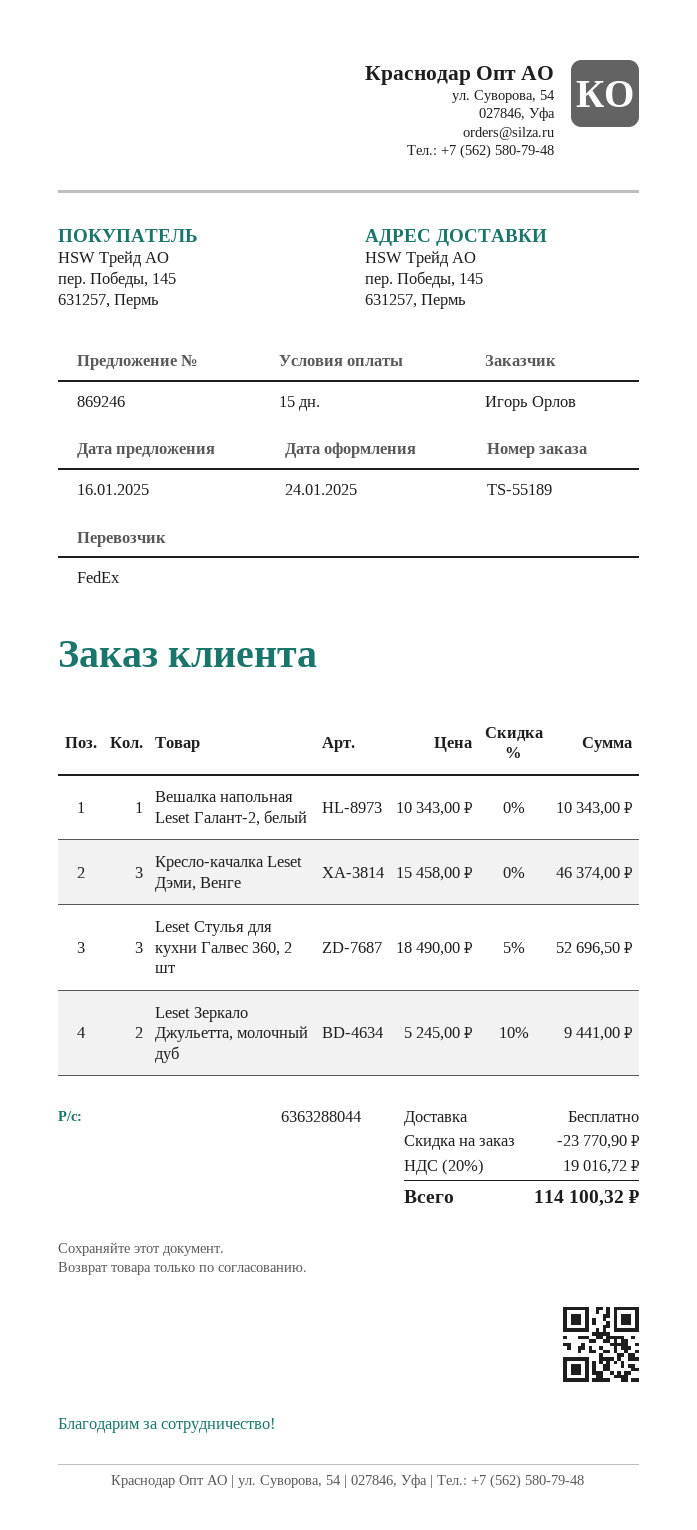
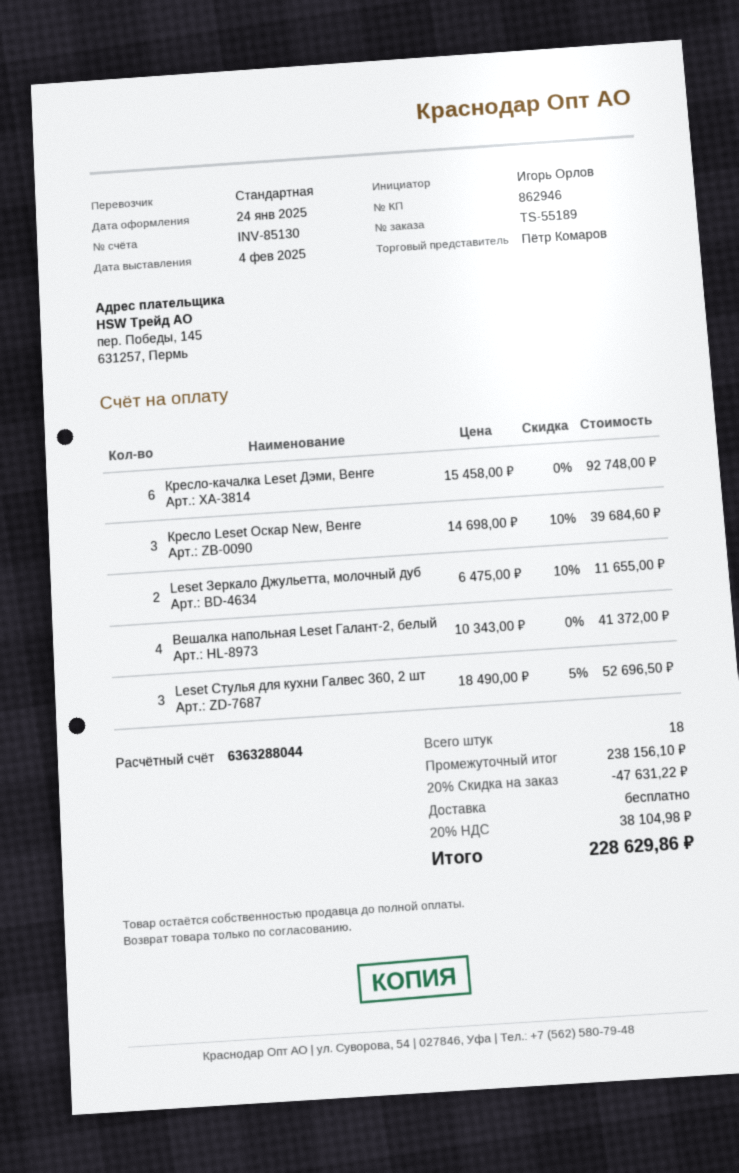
quote number: 869246 -> 862946
shipping method: FedEx -> standard
Вешалка напольная Leset Галант-2, белый: 1 x 10343.00 = 10343.00 -> 4 x 10343.00 = 41372.00
Кресло-качалка Leset Дэми, Венге: 3 x 15458.00 = 46374.00 -> 6 x 15458.00 = 92748.00
Leset Зеркало Джульетта, молочный дуб: 2 x 5245.00 - 10% = 9441.00 -> 2 x 6475.00 - 10% = 11655.00
Кресло Leset Оскар New, Венге: none -> 3 x 14698.00 - 10% = 39684.60
discount: 23770.90 -> 47631.22
tax: 20% = 19016.72 -> 20% = 38104.98
total: 114100.32 -> 228629.86

